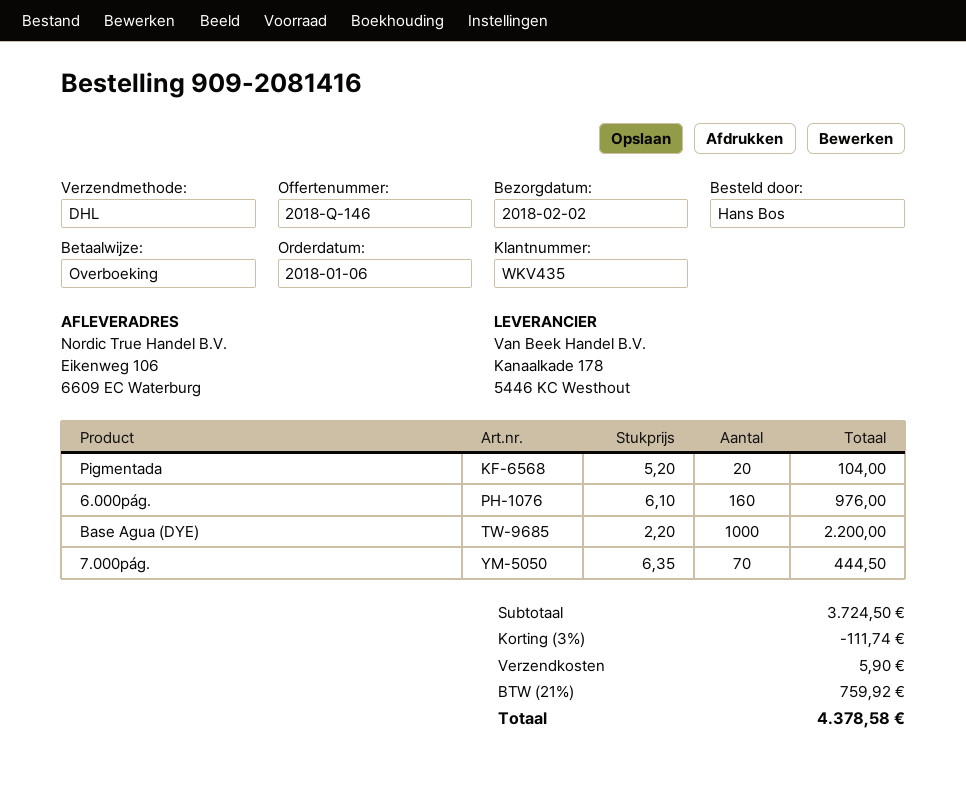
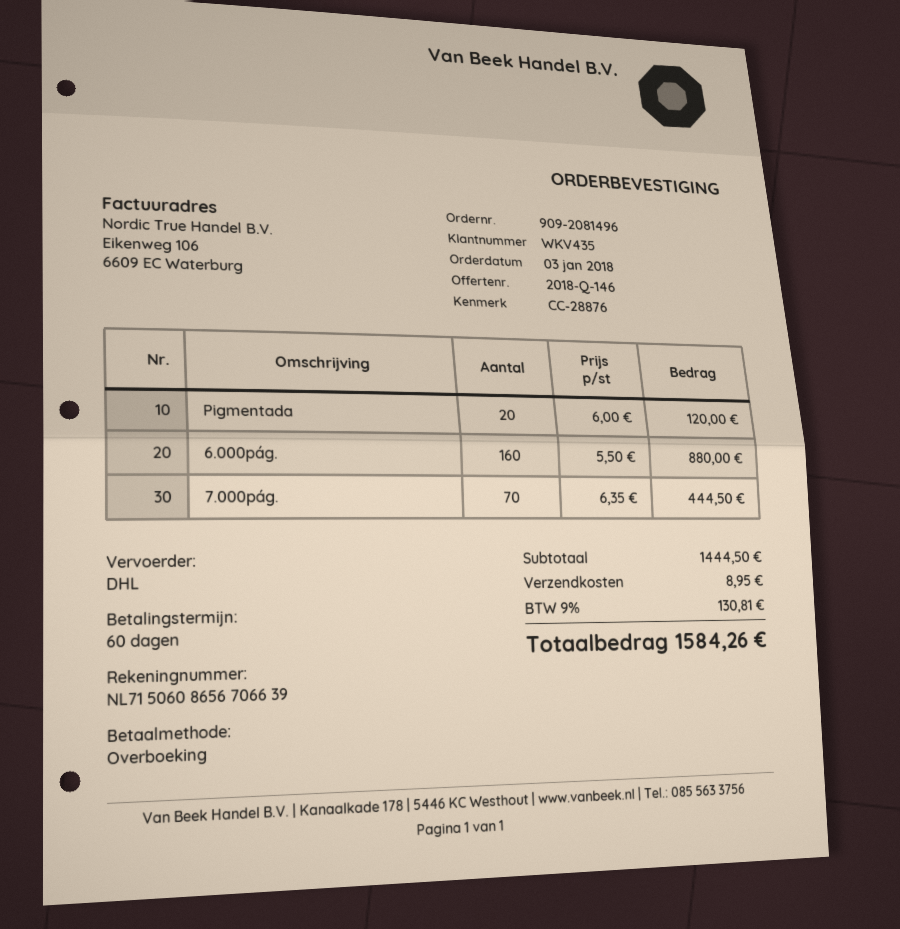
order number: 909-2081416 -> 909-2081496
order date: 2018-01-06 -> 2018-01-03
Pigmentada: 20 x 5.20 = 104.00 -> 20 x 6.00 = 120.00
6.000pág.: 160 x 6.10 = 976.00 -> 160 x 5.50 = 880.00
Base Agua (DYE): 1000 x 2.20 = 2200.00 -> none
subtotal: 3724.50 -> 1444.50
discount: 3% = 111.74 -> none
shipping: 5.90 -> 8.95
tax: 21% = 759.92 -> 9% = 130.81
total: 4378.58 -> 1584.26

